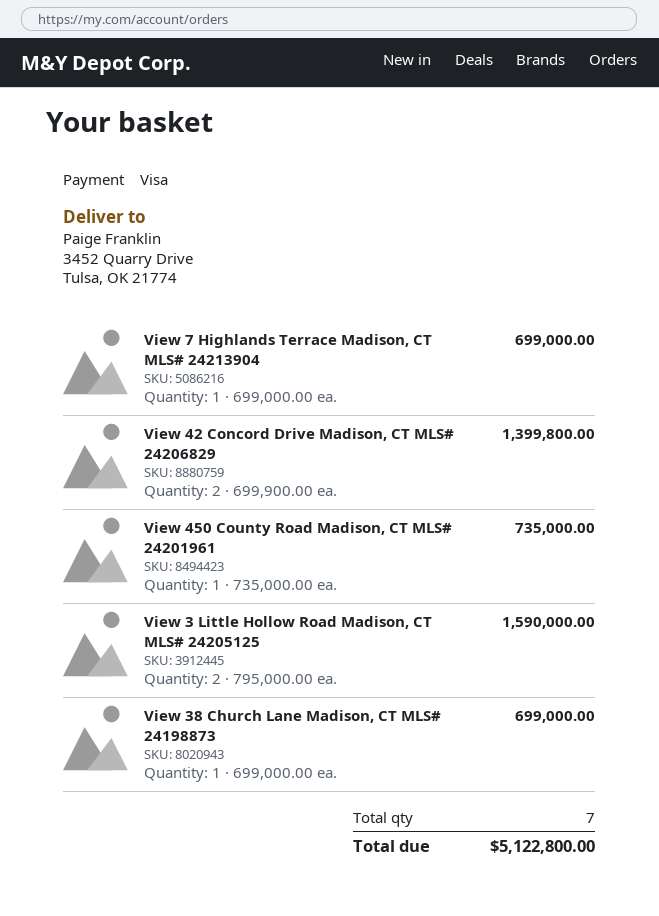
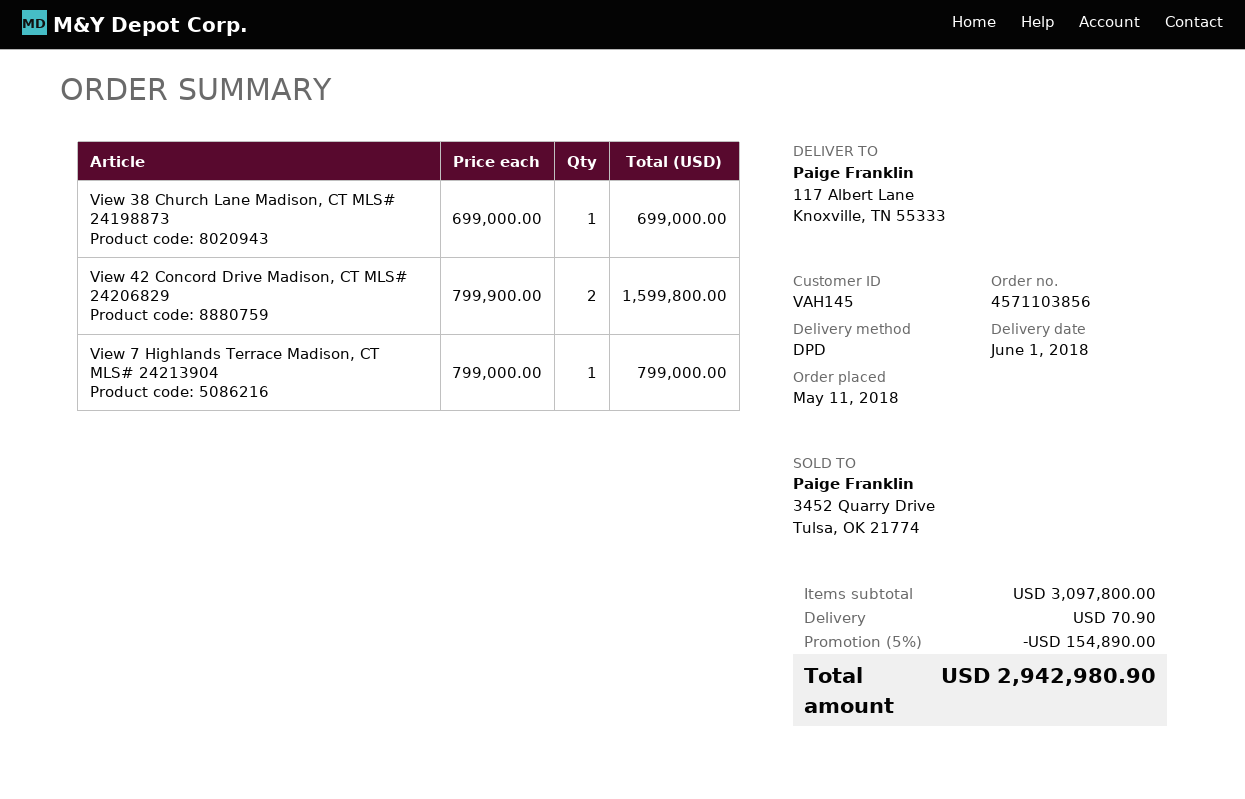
ship to: 3452 Quarry Drive, Tulsa, OK 21774 -> 117 Albert Lane, Knoxville, TN 55333
View 7 Highlands Terrace Madison, CT MLS# 24213904: 1 x 699000.00 = 699000.00 -> 1 x 799000.00 = 799000.00
View 42 Concord Drive Madison, CT MLS# 24206829: 2 x 699900.00 = 1399800.00 -> 2 x 799900.00 = 1599800.00
View 450 County Road Madison, CT MLS# 24201961: 1 x 735000.00 = 735000.00 -> none
View 3 Little Hollow Road Madison, CT MLS# 24205125: 2 x 795000.00 = 1590000.00 -> none
discount: none -> 5% = 154890.00
shipping: none -> 70.90
total: 5122800.00 -> 2942980.90

